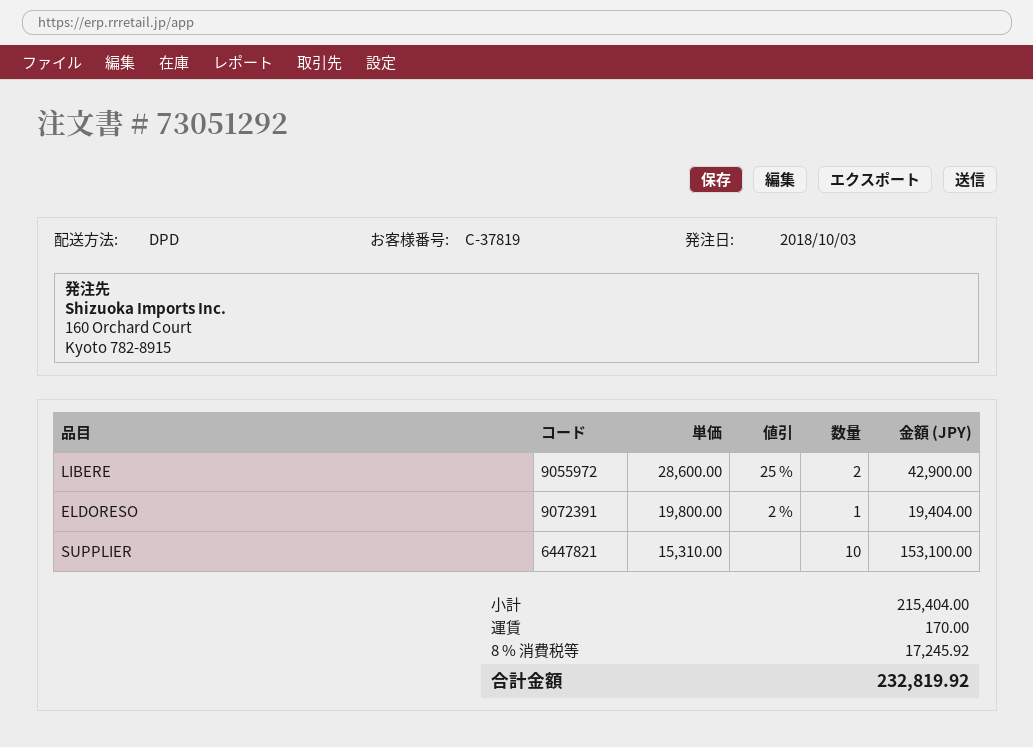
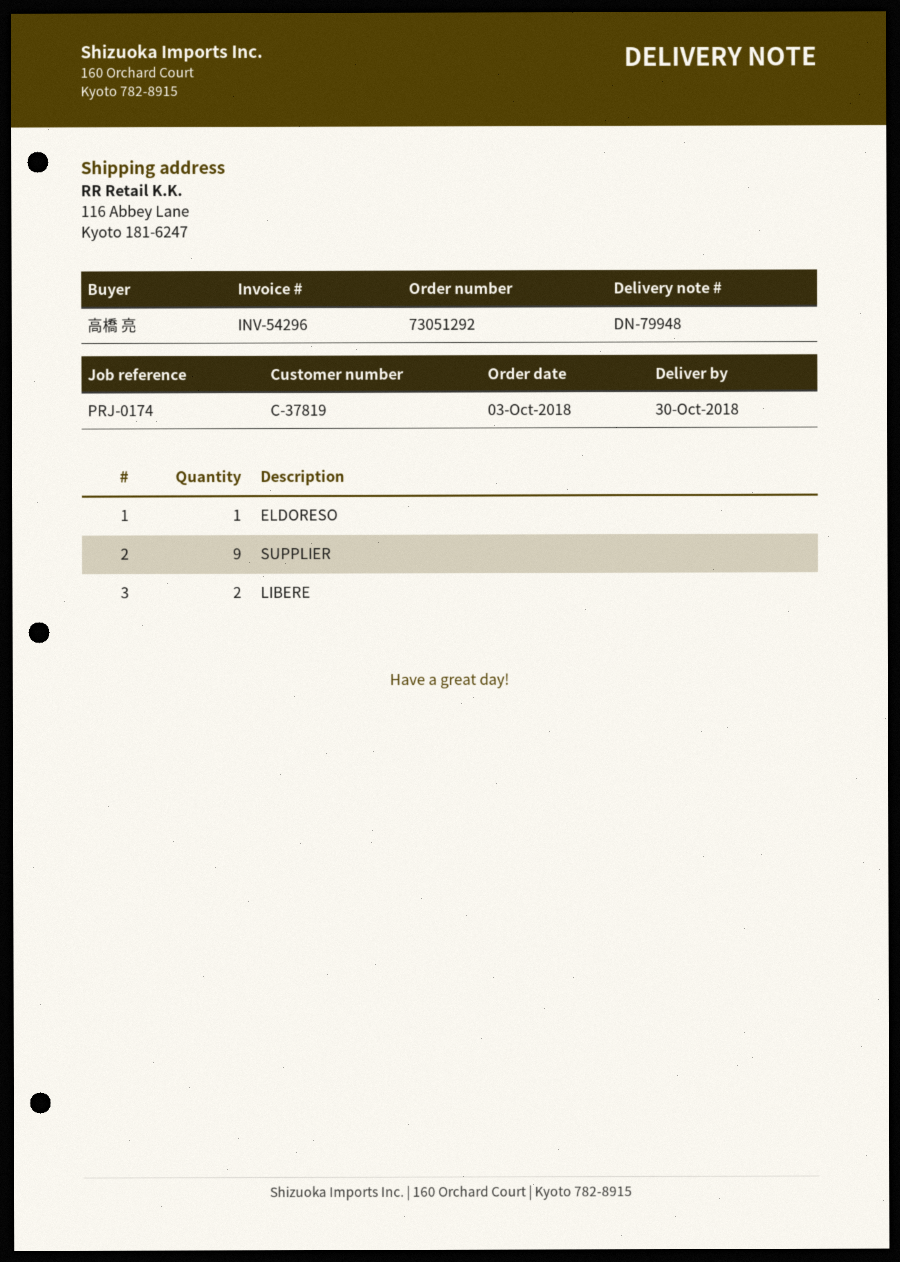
SUPPLIER: 10 -> 9

